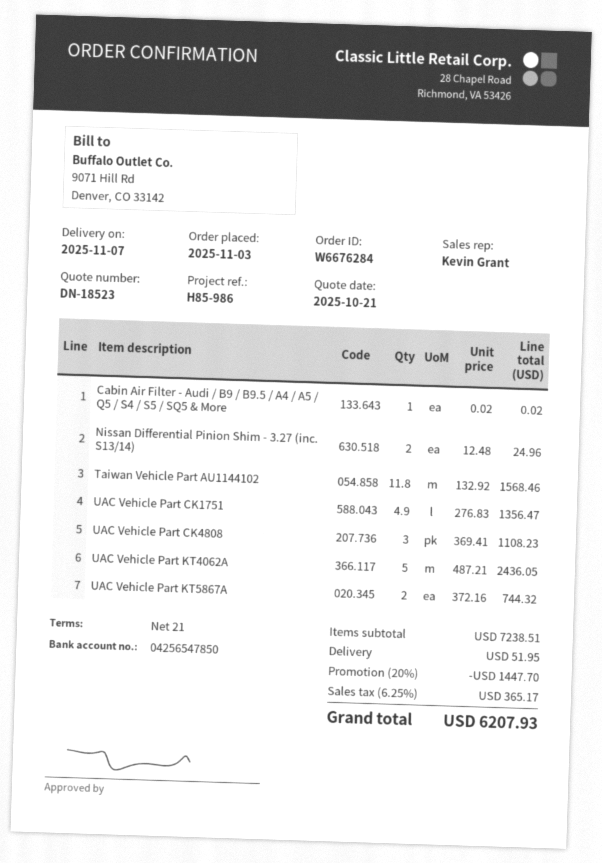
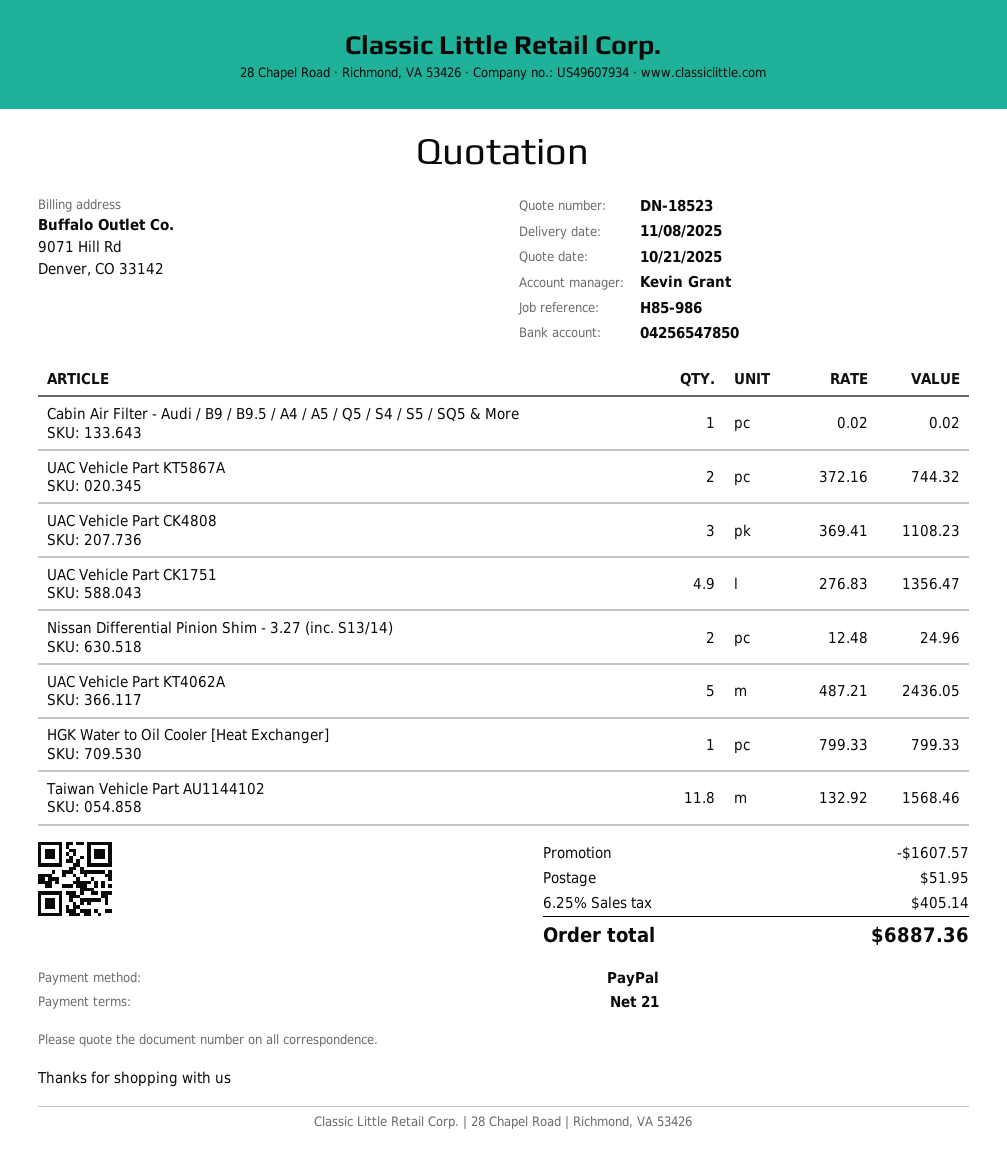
delivery date: 2025-11-07 -> 2025-11-08
HGK Water to Oil Cooler [Heat Exchanger]: none -> 1 x 799.33 = 799.33
discount: 1447.70 -> 1607.57
tax: 6.25% = 365.17 -> 6.25% = 405.14
total: 6207.93 -> 6887.36

